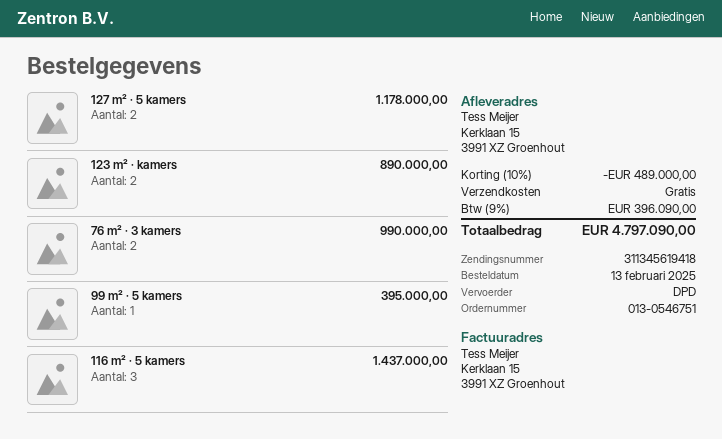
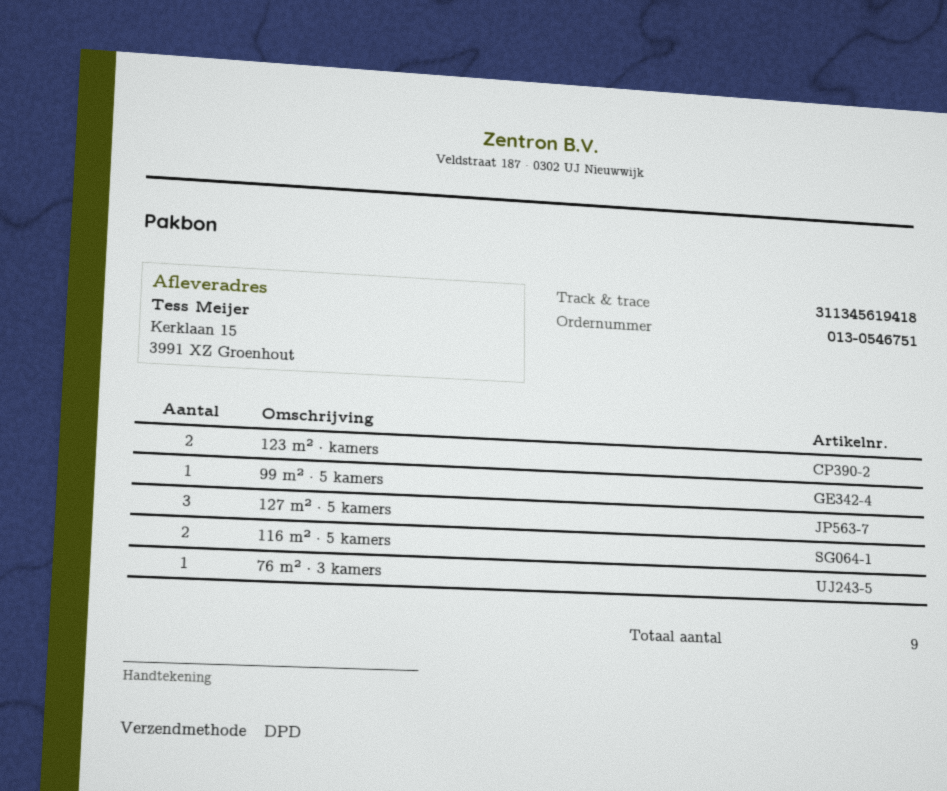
127 m² · 5 kamers: 2 -> 3
76 m² · 3 kamers: 2 -> 1
116 m² · 5 kamers: 3 -> 2

